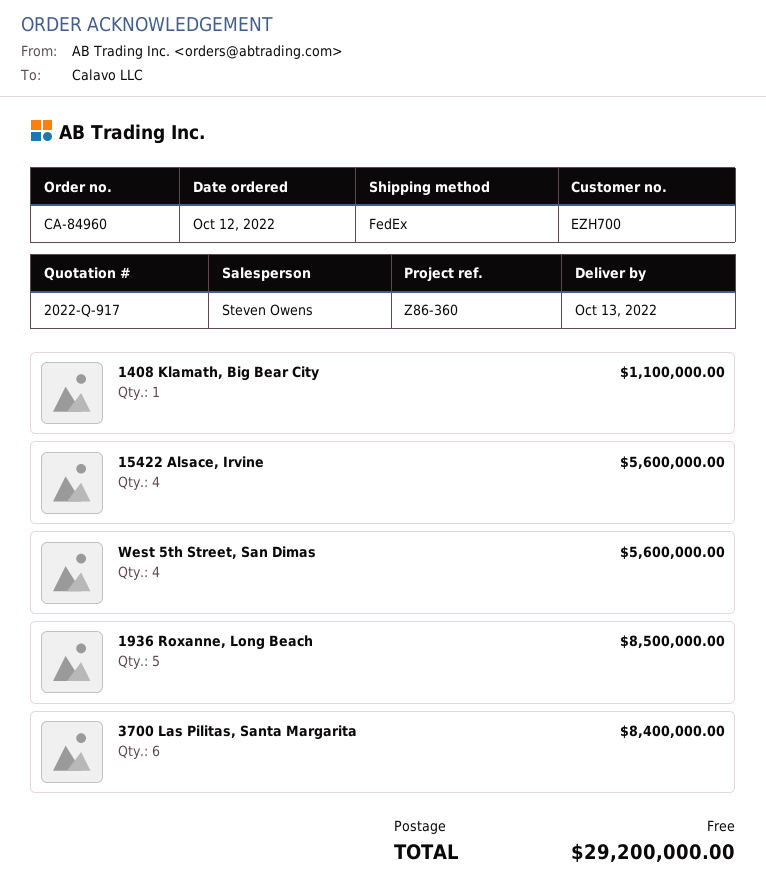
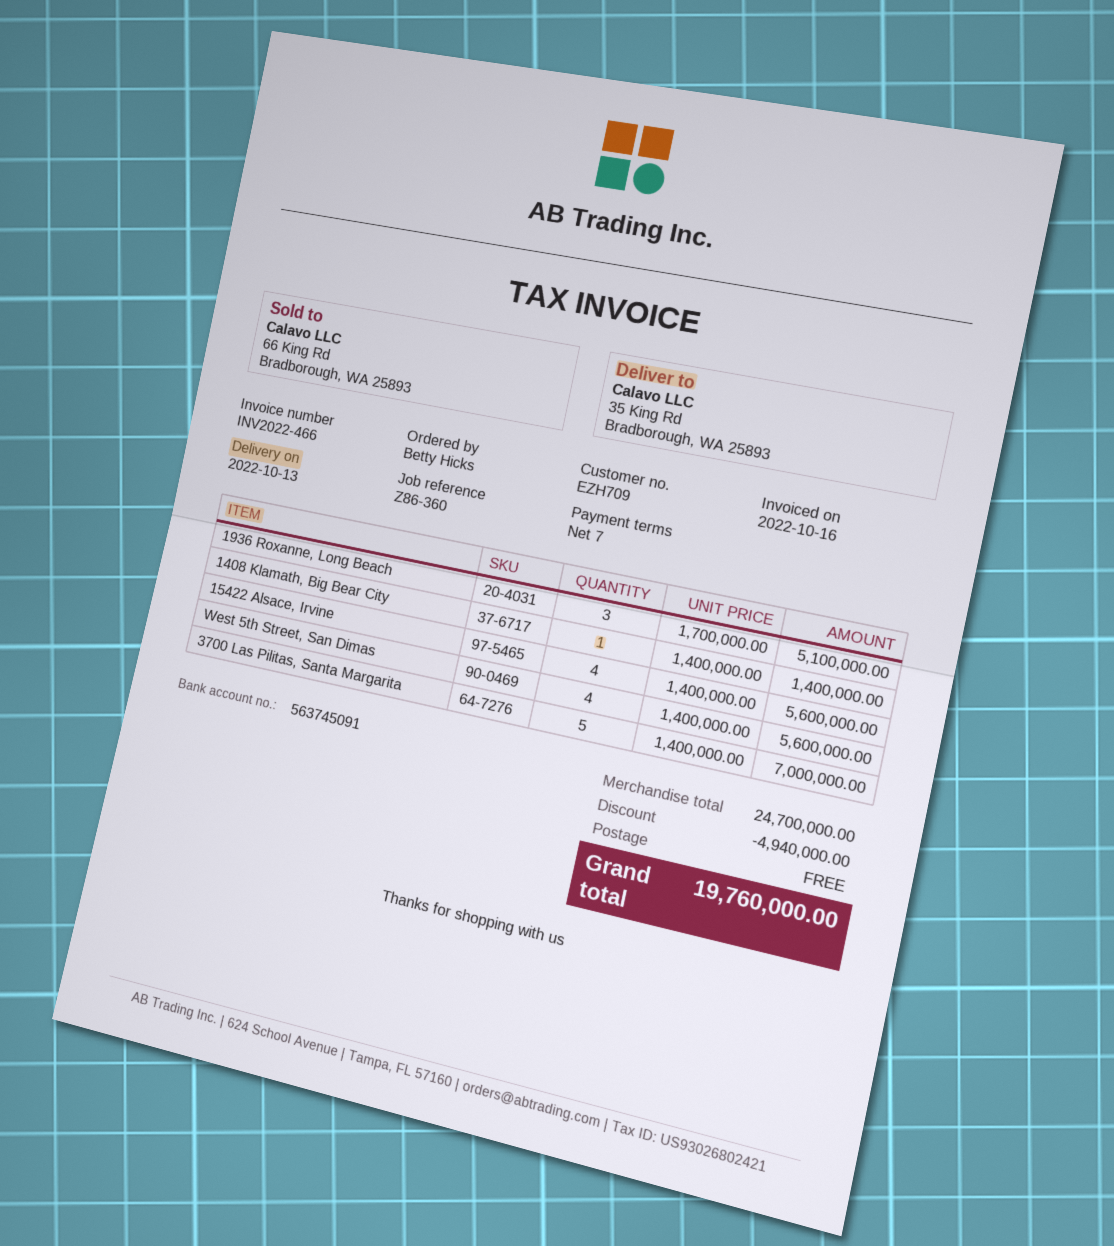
customer number: EZH700 -> EZH709
1408 Klamath, Big Bear City: 1 for 1100000.00 -> 1 for 1400000.00
1936 Roxanne, Long Beach: 5 for 8500000.00 -> 3 for 5100000.00
3700 Las Pilitas, Santa Margarita: 6 for 8400000.00 -> 5 for 7000000.00
discount: none -> 4940000.00
total: 29200000.00 -> 19760000.00

